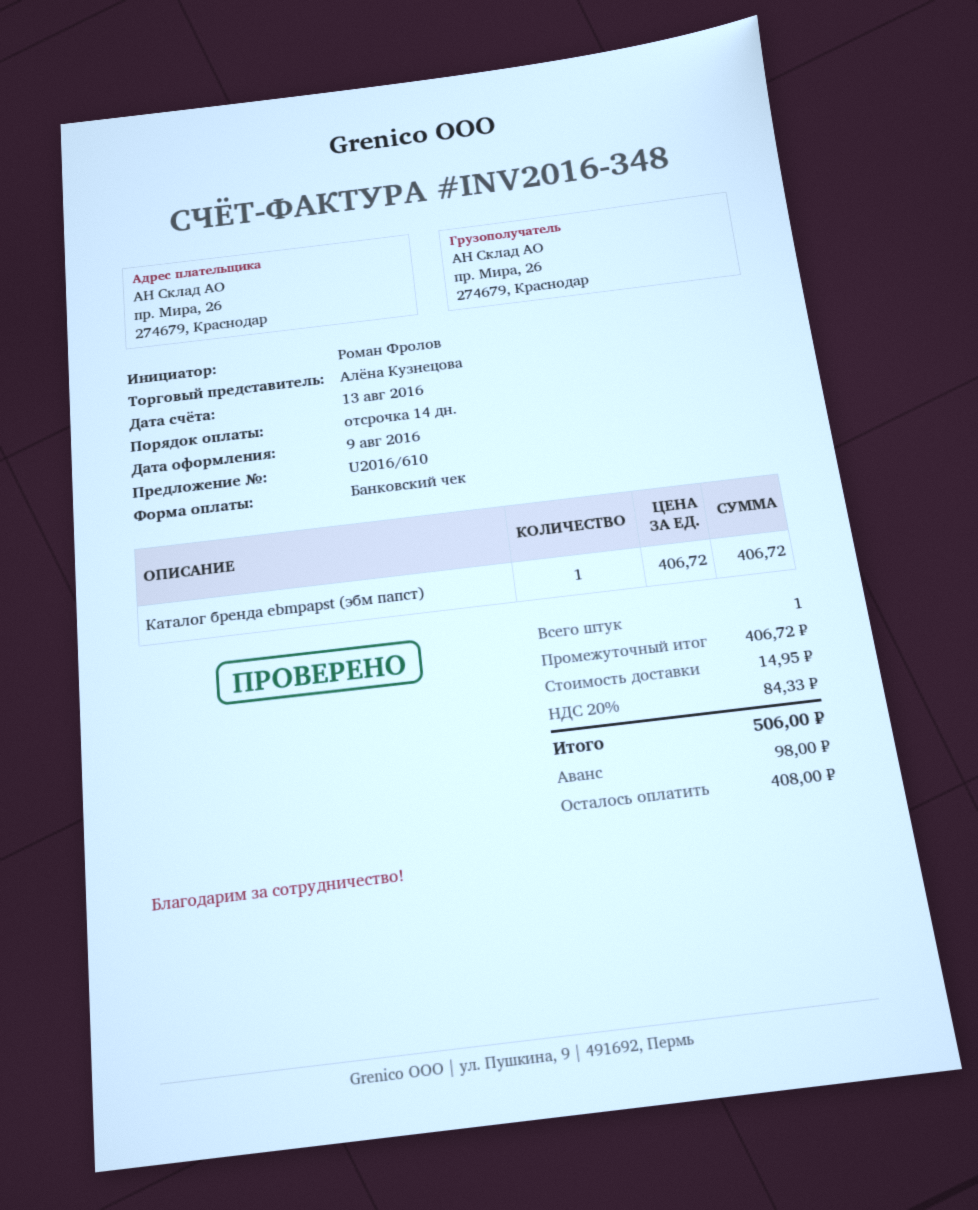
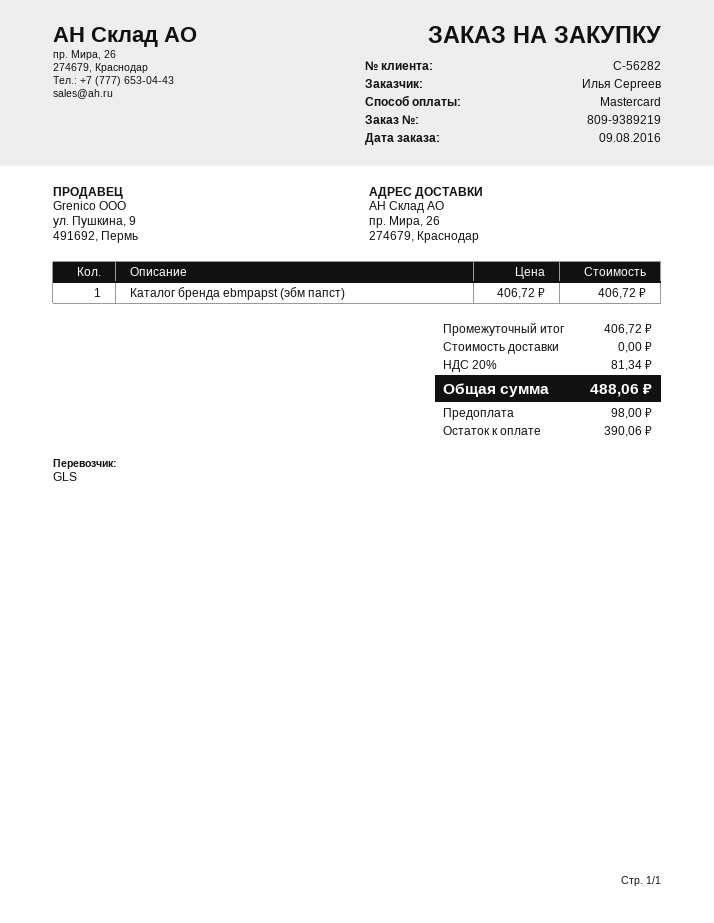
ordered by: Роман Фролов -> Илья Сергеев
payment method: cheque -> Mastercard
shipping: 14.95 -> 0.00
tax: 20% = 84.33 -> 20% = 81.34
total: 506.00 -> 488.06
balance: 408.00 -> 390.06

